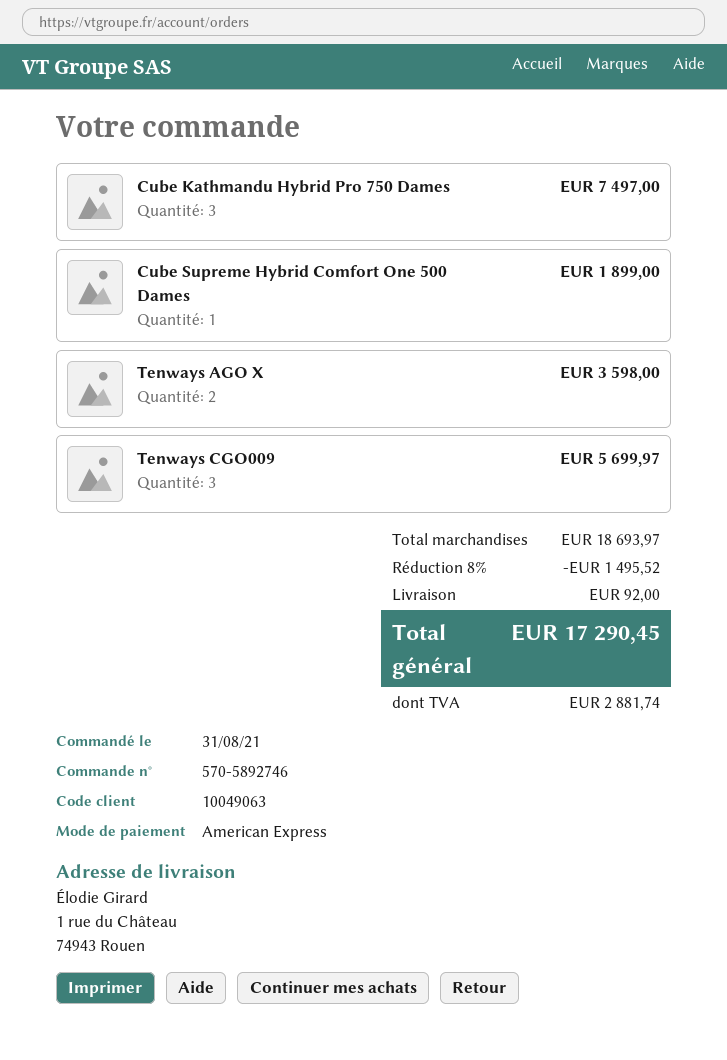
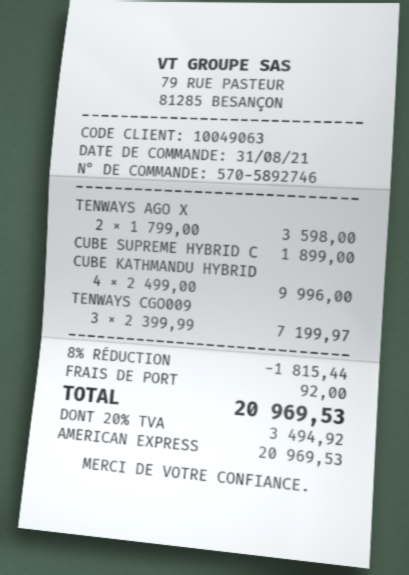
Cube Kathmandu Hybrid Pro 750 Dames: 3 for 7497.00 -> 4 for 9996.00
Tenways CGO009: 3 for 5699.97 -> 3 for 7199.97
discount: 8% = 1495.52 -> 8% = 1815.44
tax: 2881.74 -> 3494.92
total: 17290.45 -> 20969.53

